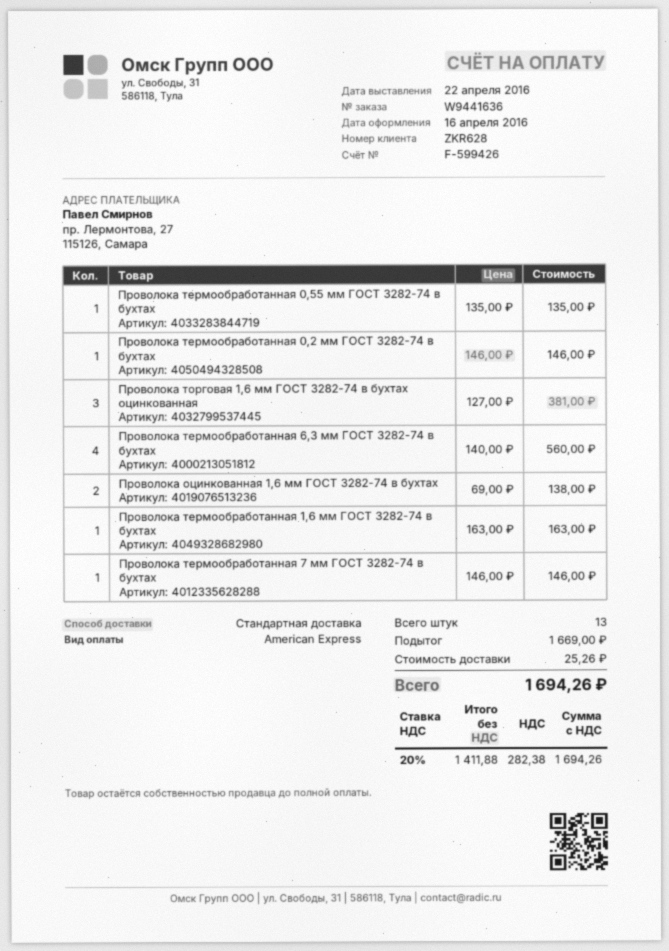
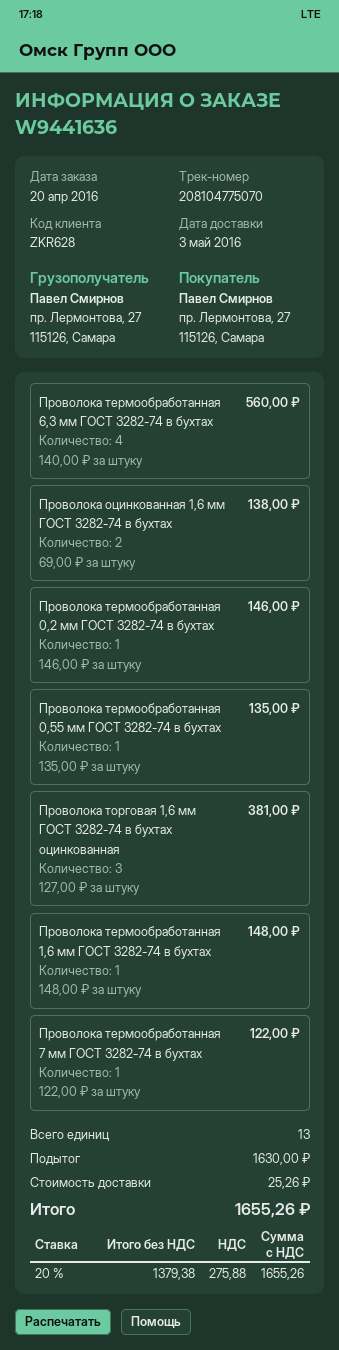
order date: 2016-04-16 -> 2016-04-20
Проволока термообработанная 1,6 мм ГОСТ 3282-74 в бухтах: 1 x 163.00 = 163.00 -> 1 x 148.00 = 148.00
Проволока термообработанная 7 мм ГОСТ 3282-74 в бухтах: 1 x 146.00 = 146.00 -> 1 x 122.00 = 122.00
subtotal: 1669.00 -> 1630.00
net: 1411.88 -> 1379.38
tax: 20% = 282.38 -> 20% = 275.88
total: 1694.26 -> 1655.26

